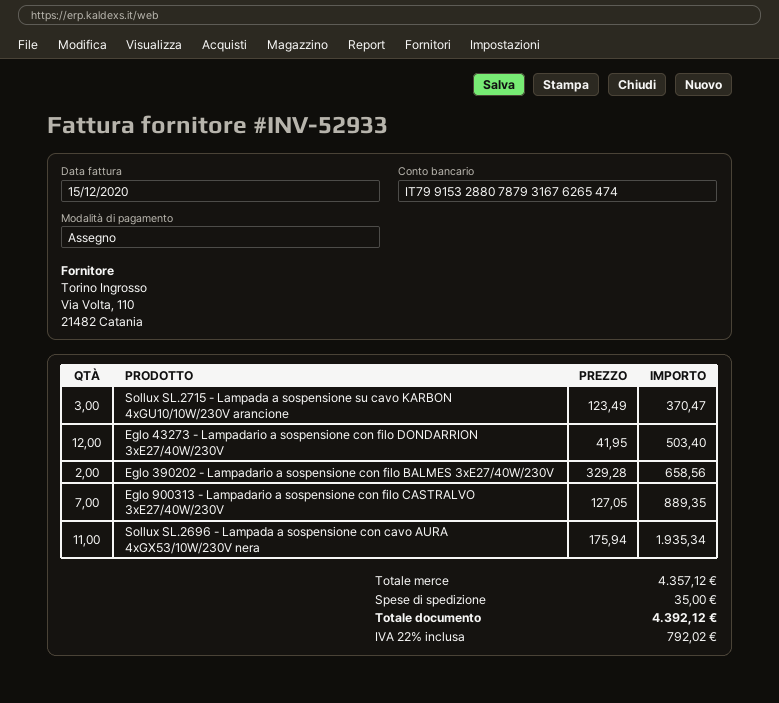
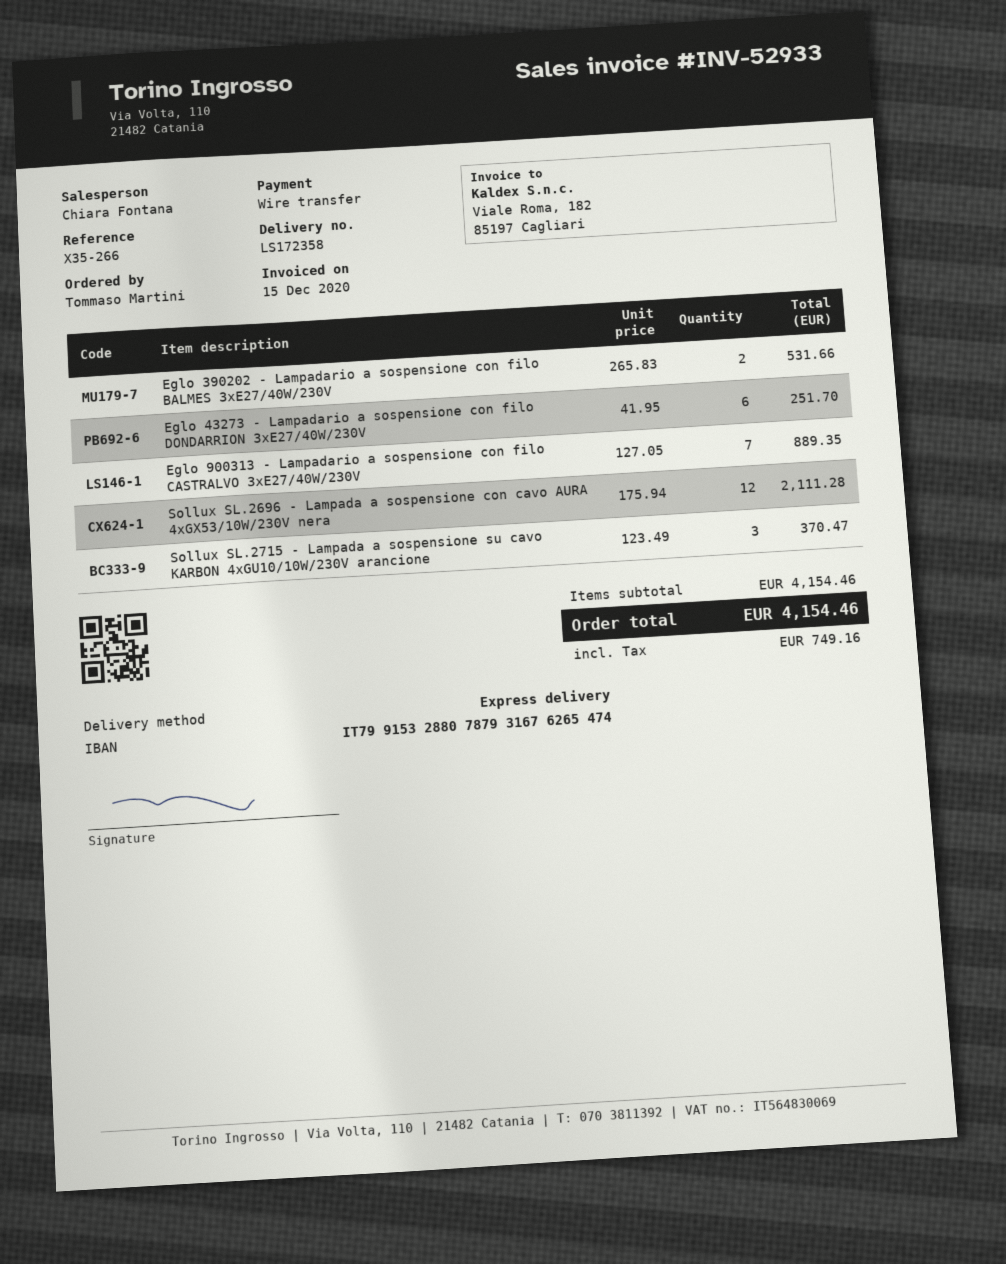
payment method: cheque -> bank transfer
Eglo 43273 - Lampadario a sospensione con filo DONDARRION 3xE27/40W/230V: 12 x 41.95 = 503.40 -> 6 x 41.95 = 251.70
Eglo 390202 - Lampadario a sospensione con filo BALMES 3xE27/40W/230V: 2 x 329.28 = 658.56 -> 2 x 265.83 = 531.66
Sollux SL.2696 - Lampada a sospensione con cavo AURA 4xGX53/10W/230V nera: 11 x 175.94 = 1935.34 -> 12 x 175.94 = 2111.28
subtotal: 4357.12 -> 4154.46
shipping: 35.00 -> none
tax: 792.02 -> 749.16
total: 4392.12 -> 4154.46

